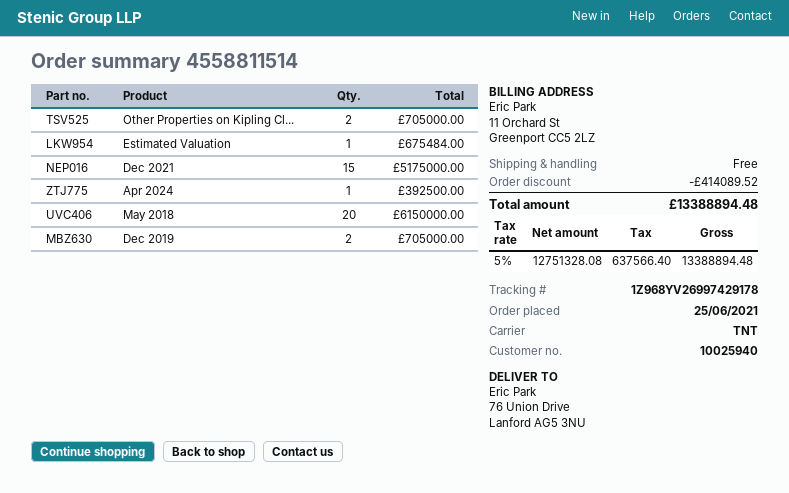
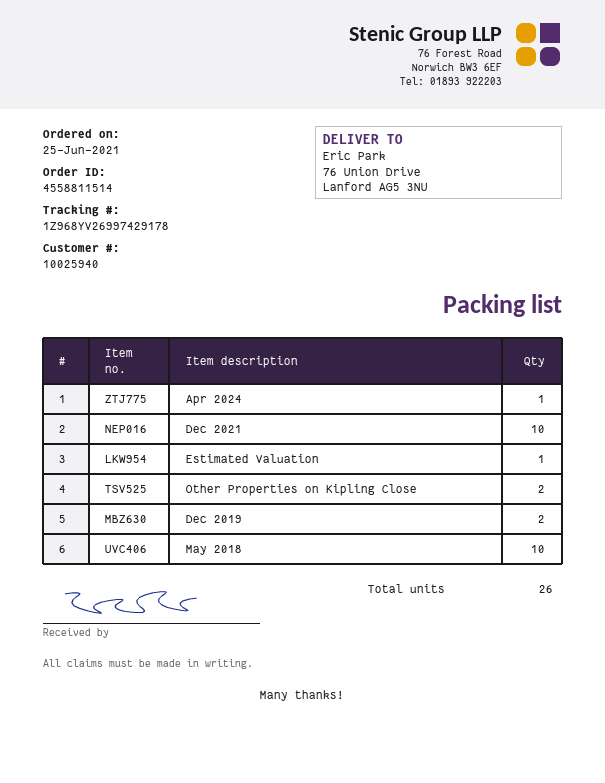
Dec 2021: 15 -> 10
May 2018: 20 -> 10

